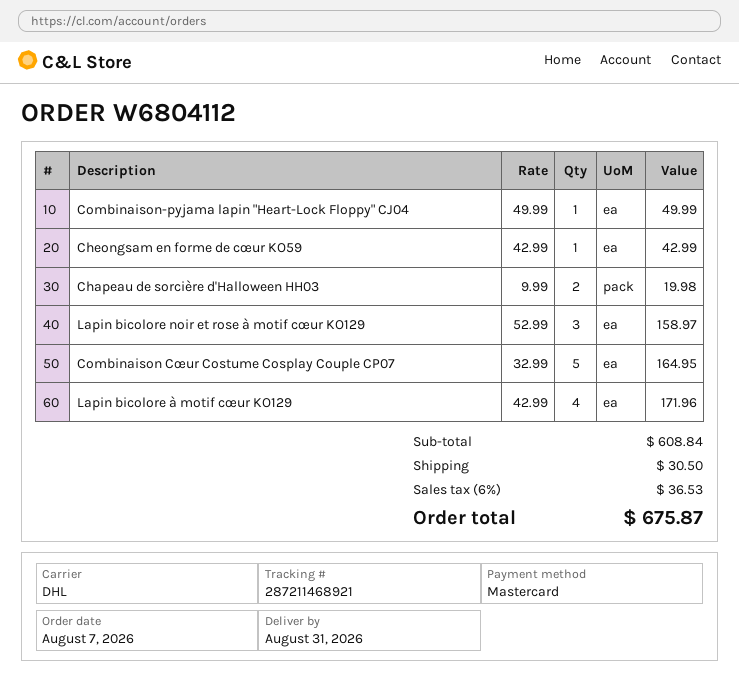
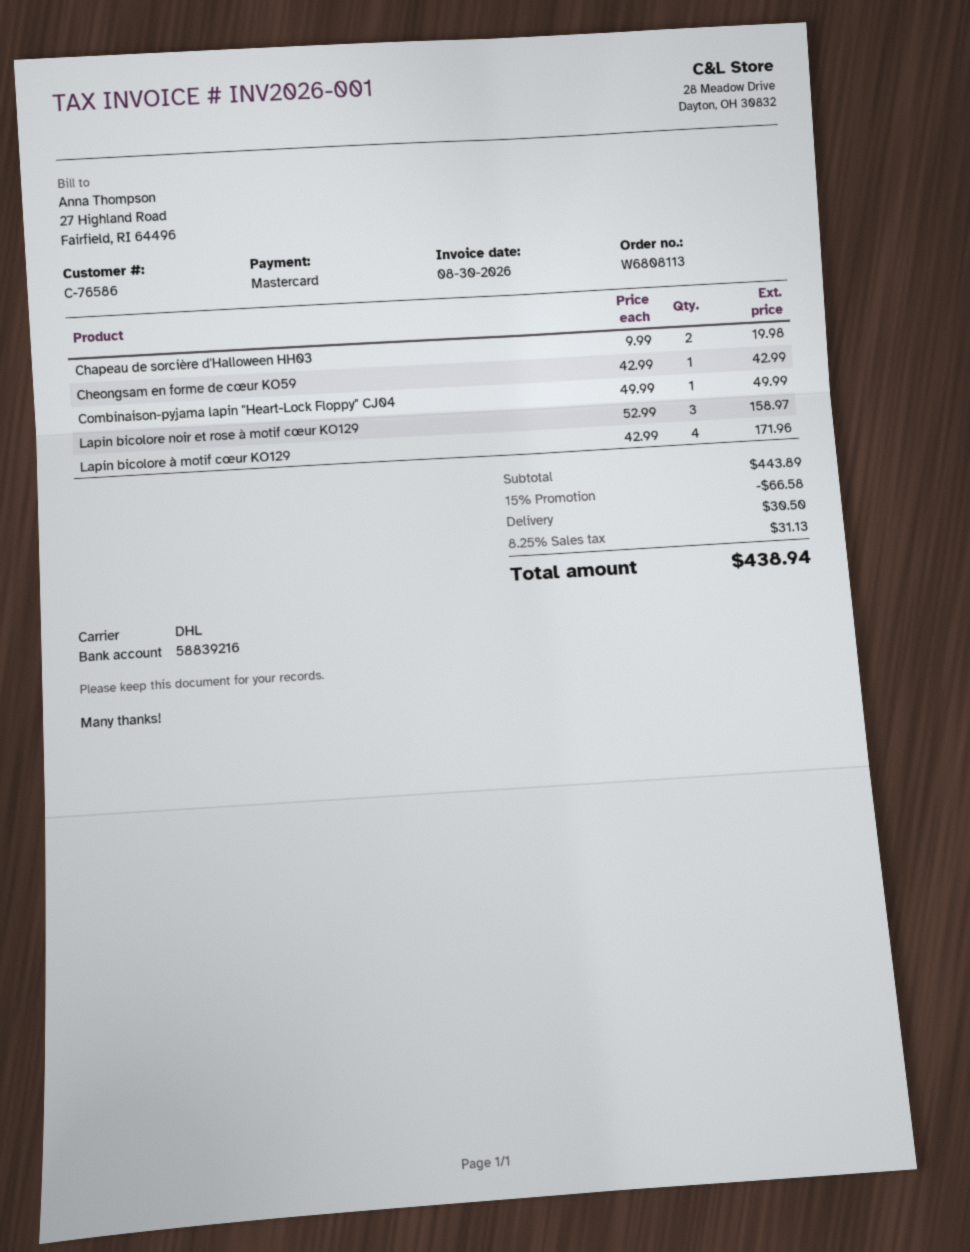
order number: W6804112 -> W6808113
Combinaison Cœur Costume Cosplay Couple CP07: 5 x 32.99 = 164.95 -> none
subtotal: 608.84 -> 443.89
discount: none -> 15% = 66.58
tax: 6% = 36.53 -> 8.25% = 31.13
total: 675.87 -> 438.94

